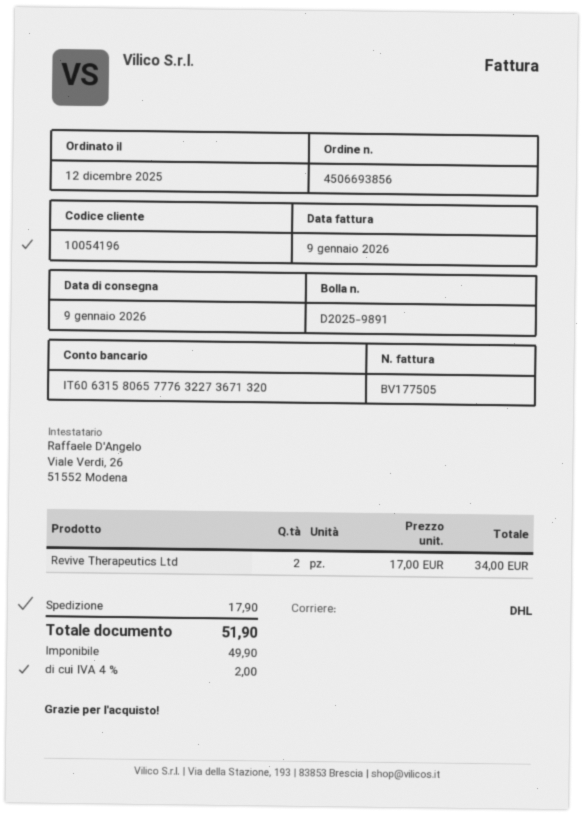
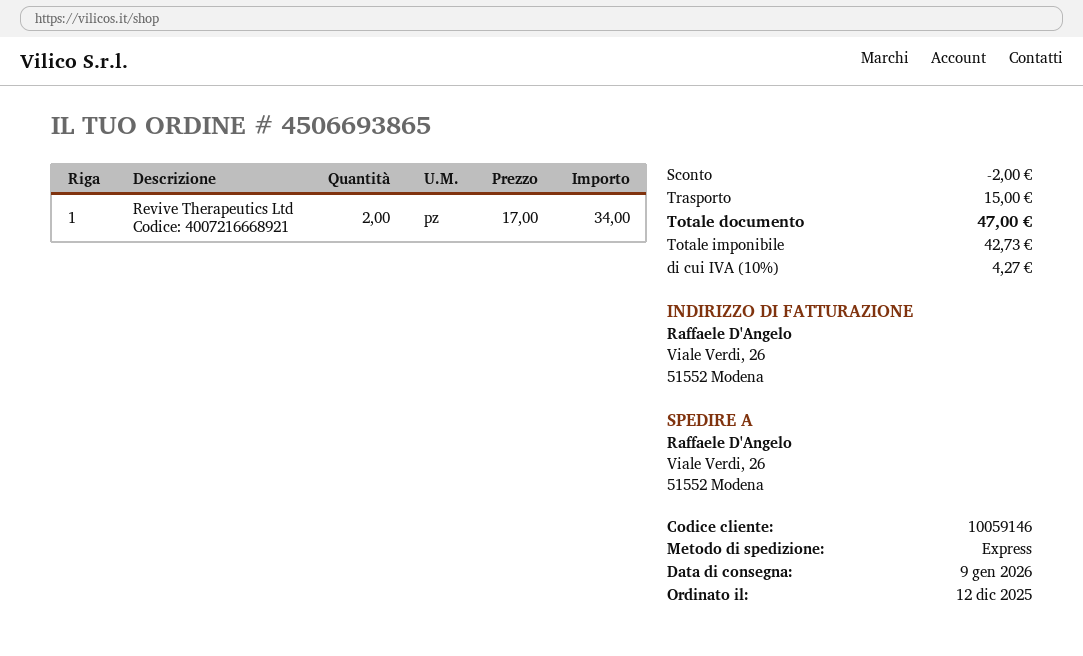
order number: 4506693856 -> 4506693865
customer number: 10054196 -> 10059146
shipping method: DHL -> express
discount: none -> 2.00
shipping: 17.90 -> 15.00
net: 49.90 -> 42.73
tax: 4% = 2.00 -> 10% = 4.27
total: 51.90 -> 47.00

